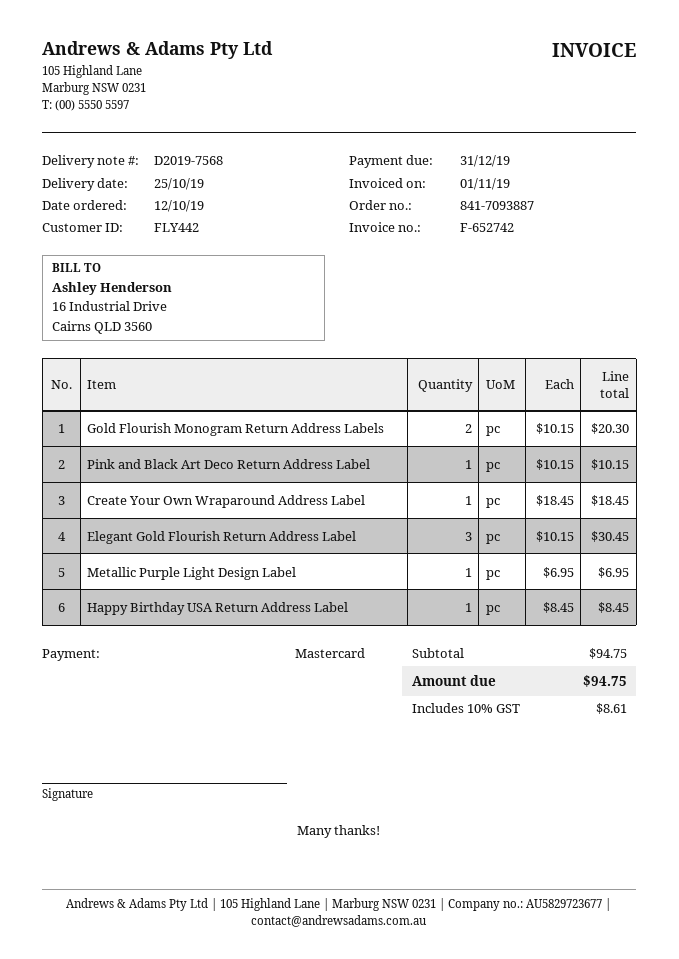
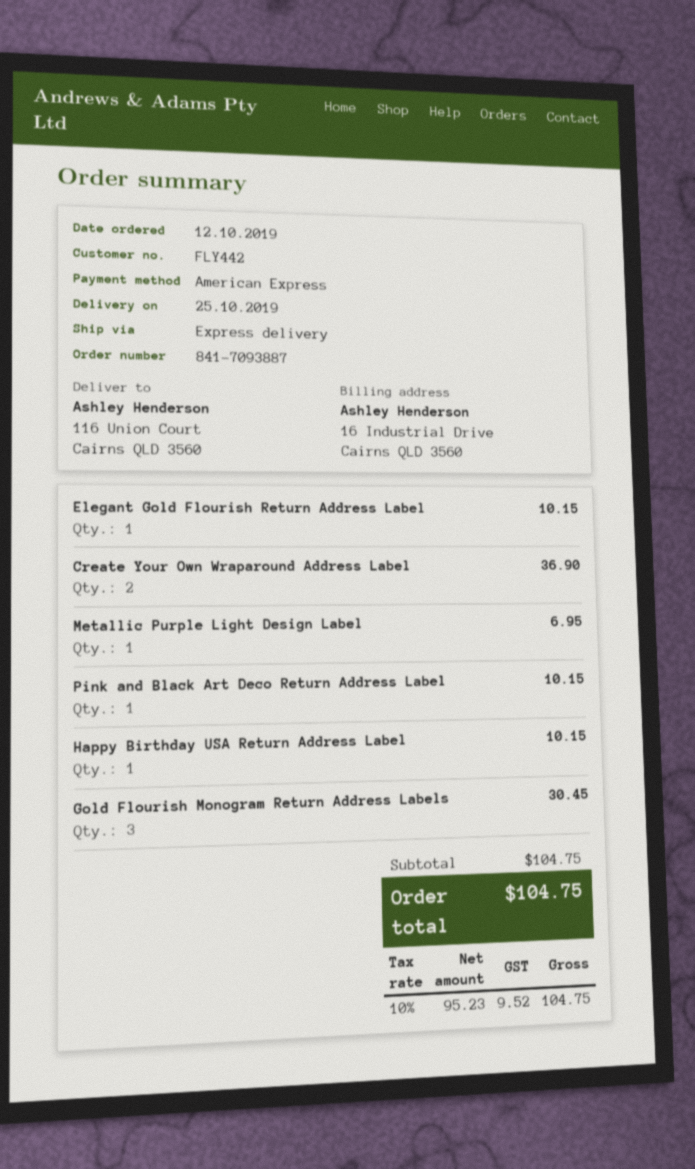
payment method: Mastercard -> American Express
Gold Flourish Monogram Return Address Labels: 2 for 20.30 -> 3 for 30.45
Create Your Own Wraparound Address Label: 1 for 18.45 -> 2 for 36.90
Elegant Gold Flourish Return Address Label: 3 for 30.45 -> 1 for 10.15
Happy Birthday USA Return Address Label: 1 for 8.45 -> 1 for 10.15
subtotal: 94.75 -> 104.75
tax: 10% = 8.61 -> 10% = 9.52
total: 94.75 -> 104.75

